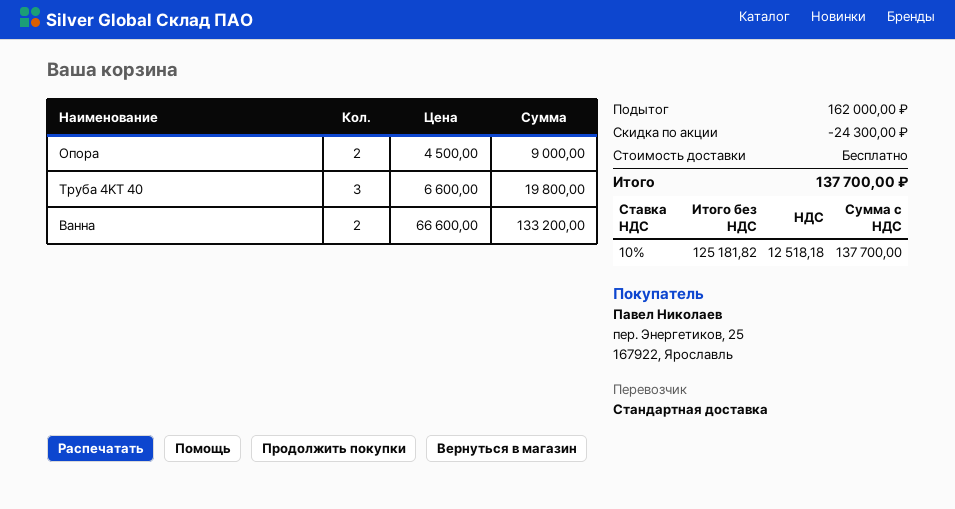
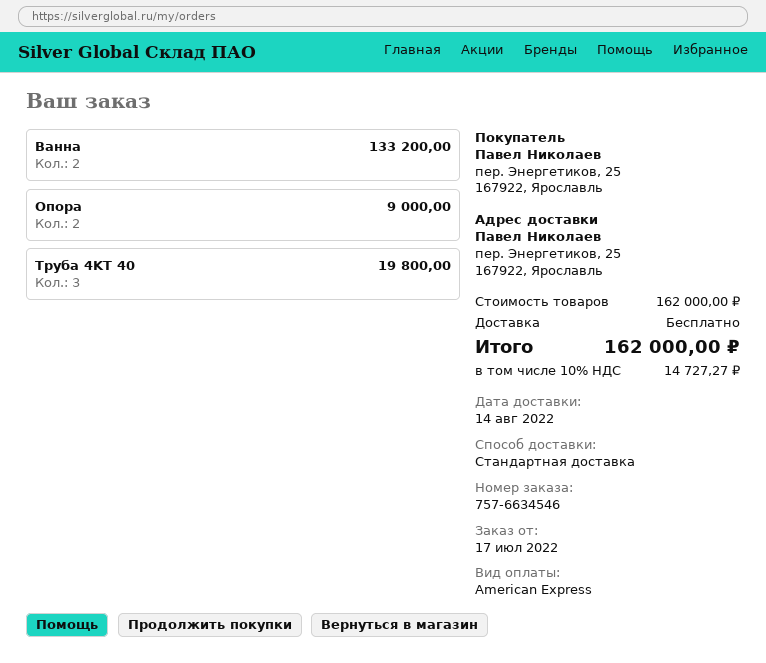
discount: 24300.00 -> none
tax: 10% = 12518.18 -> 10% = 14727.27
total: 137700.00 -> 162000.00

